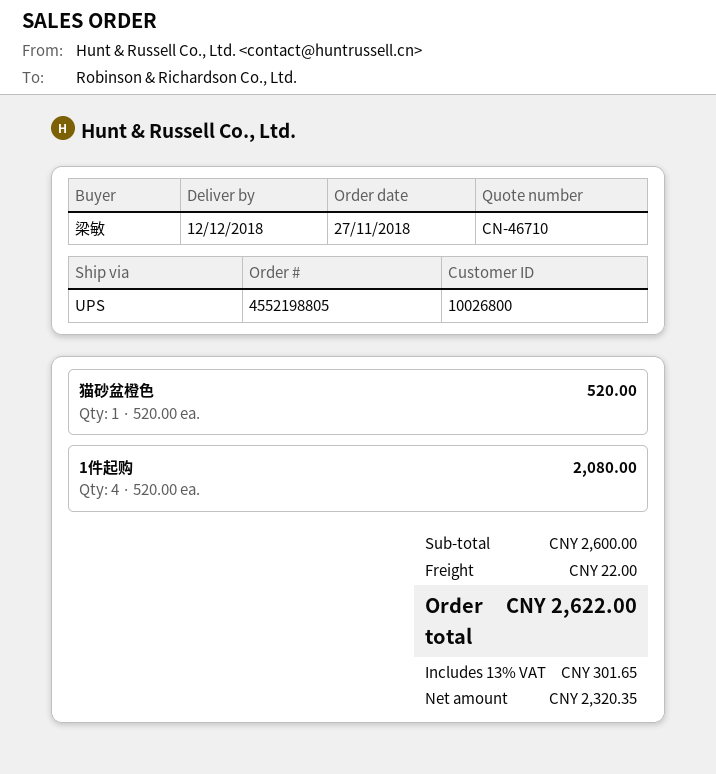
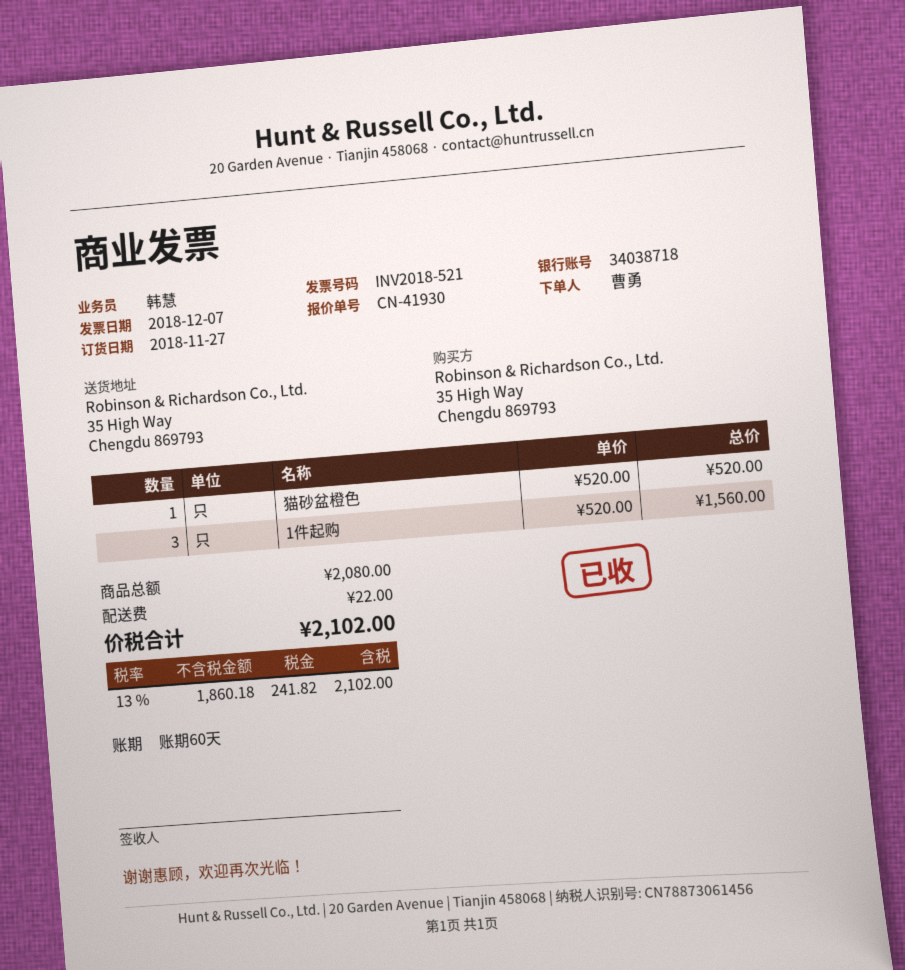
quote number: CN-46710 -> CN-41930
ordered by: 梁敏 -> 曹勇
1件起购: 4 x 520.00 = 2080.00 -> 3 x 520.00 = 1560.00
subtotal: 2600.00 -> 2080.00
net: 2320.35 -> 1860.18
tax: 13% = 301.65 -> 13% = 241.82
total: 2622.00 -> 2102.00

